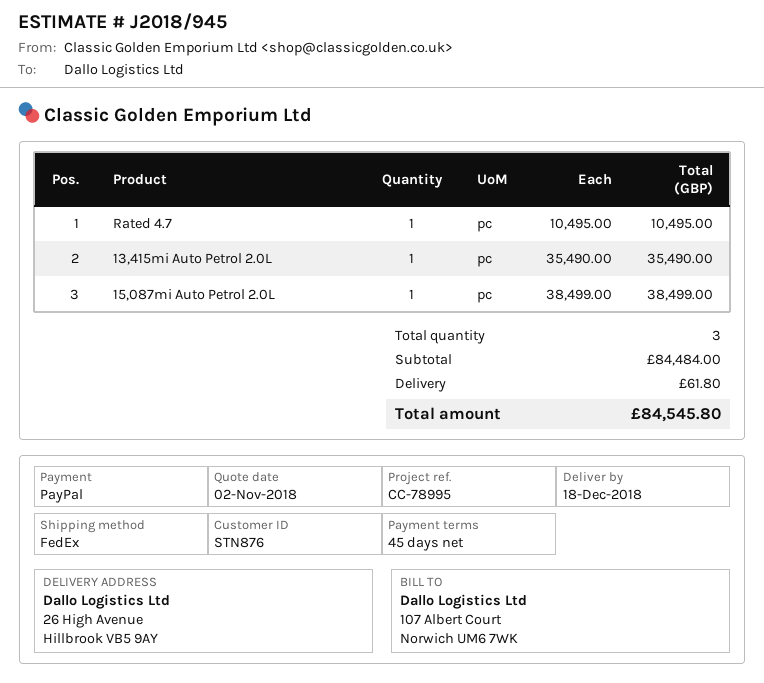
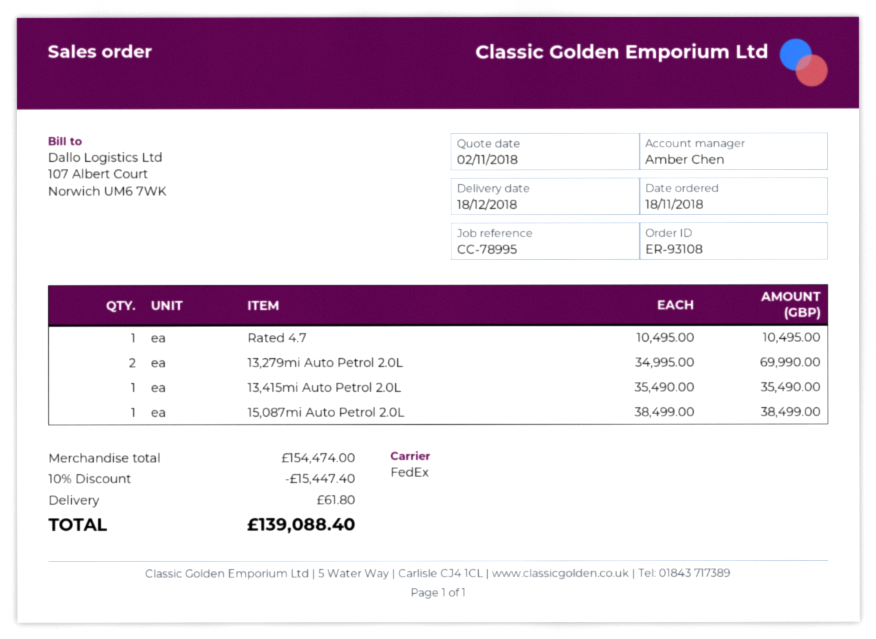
13,279mi Auto Petrol 2.0L: none -> 2 x 34995.00 = 69990.00
subtotal: 84484.00 -> 154474.00
discount: none -> 10% = 15447.40
total: 84545.80 -> 139088.40

